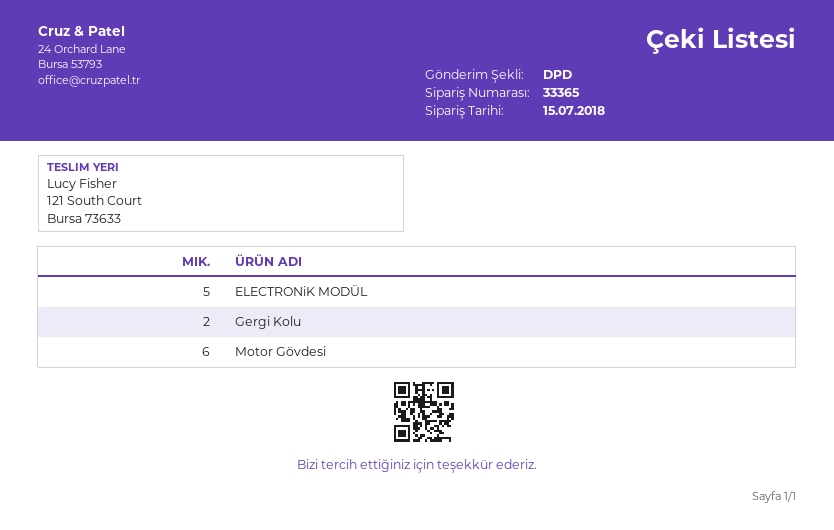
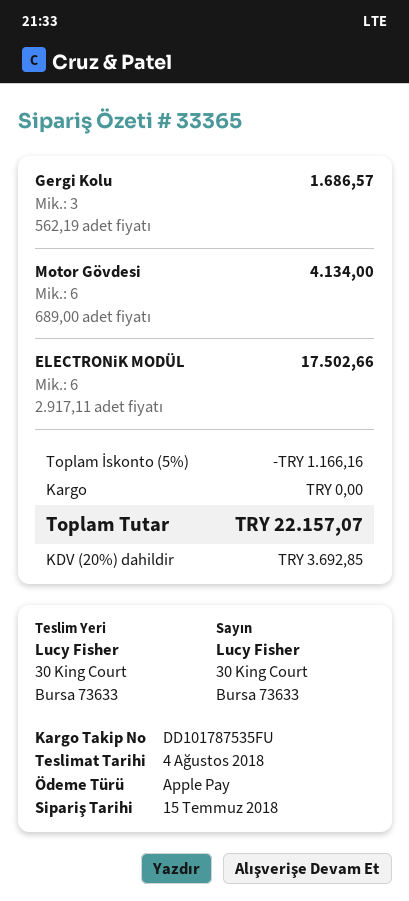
ship to: 121 South Court, Bursa 73633 -> 30 King Court, Bursa 73633
ELECTRONiK MODÜL: 5 -> 6
Gergi Kolu: 2 -> 3

